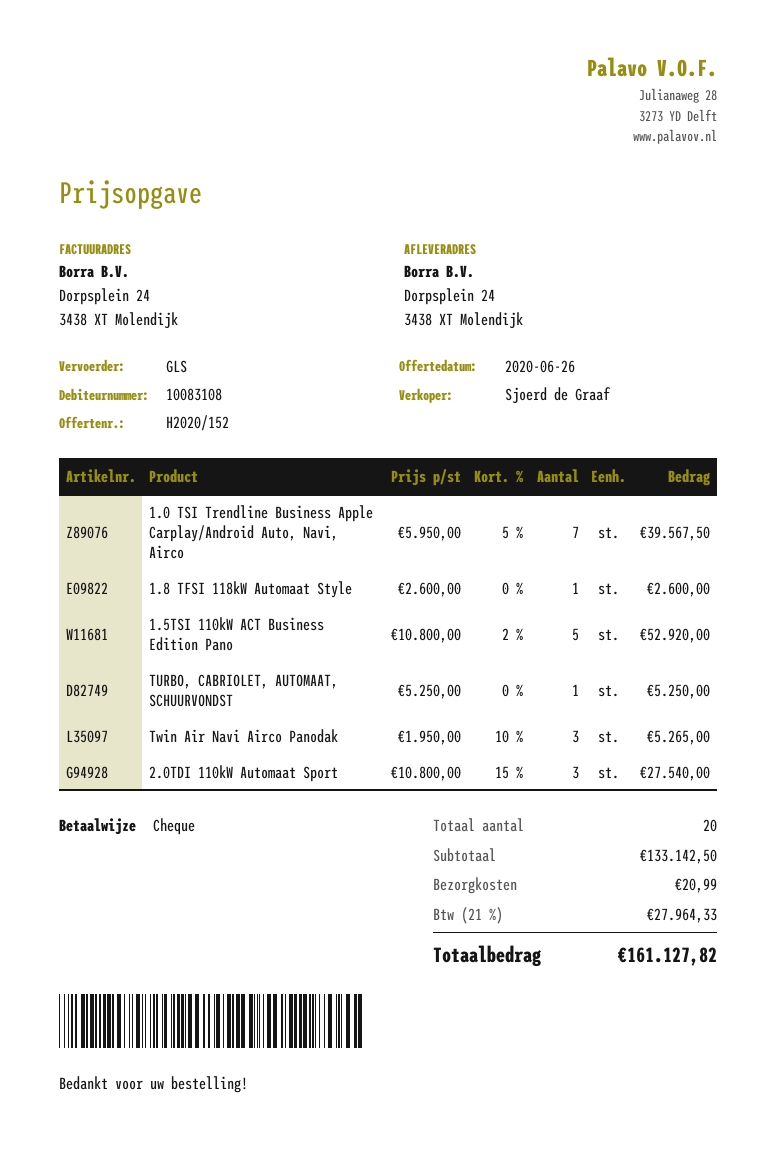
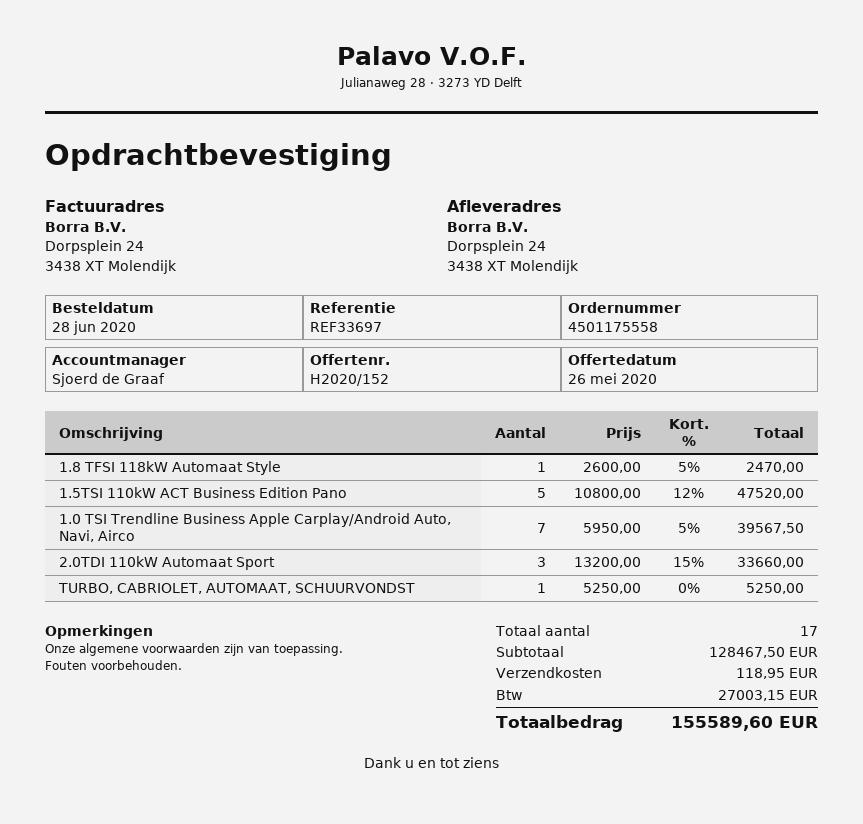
quote date: 2020-06-26 -> 2020-05-26
1.8 TFSI 118kW Automaat Style: 1 x 2600.00 = 2600.00 -> 1 x 2600.00 - 5% = 2470.00
1.5TSI 110kW ACT Business Edition Pano: 5 x 10800.00 - 2% = 52920.00 -> 5 x 10800.00 - 12% = 47520.00
Twin Air Navi Airco Panodak: 3 x 1950.00 - 10% = 5265.00 -> none
2.0TDI 110kW Automaat Sport: 3 x 10800.00 - 15% = 27540.00 -> 3 x 13200.00 - 15% = 33660.00
total quantity: 20 -> 17
subtotal: 133142.50 -> 128467.50
shipping: 20.99 -> 118.95
tax: 27964.33 -> 27003.15
total: 161127.82 -> 155589.60

